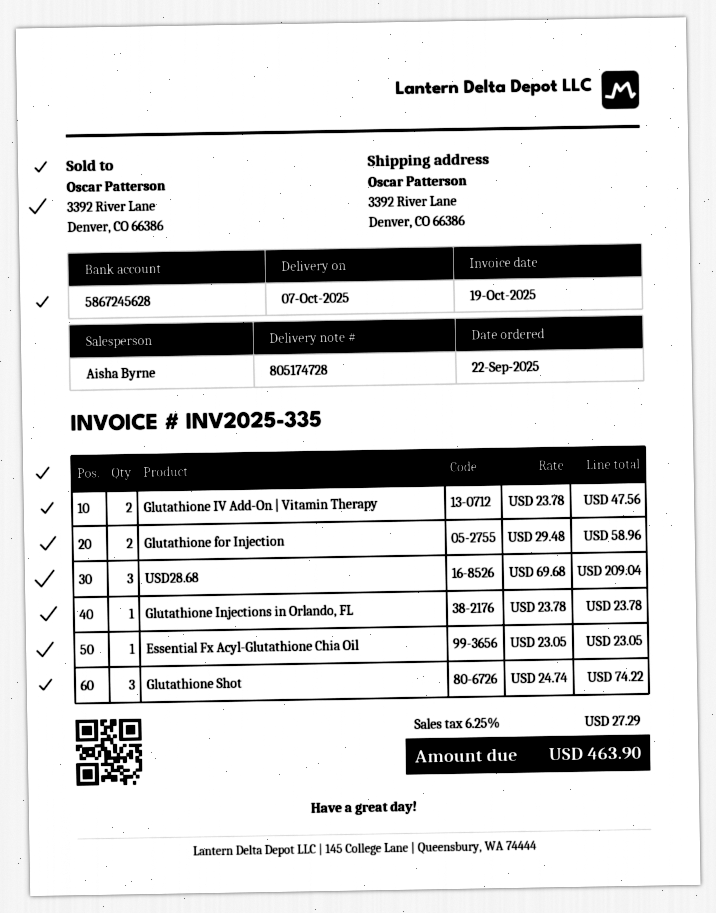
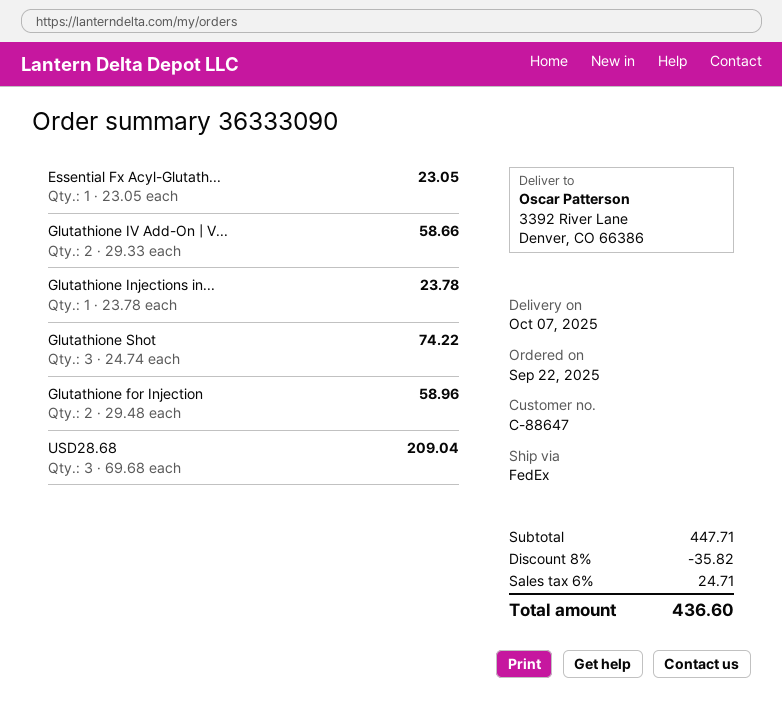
Glutathione IV Add-On | Vitamin Therapy: 2 x 23.78 = 47.56 -> 2 x 29.33 = 58.66
discount: none -> 8% = 35.82
tax: 6.25% = 27.29 -> 6% = 24.71
total: 463.90 -> 436.60

